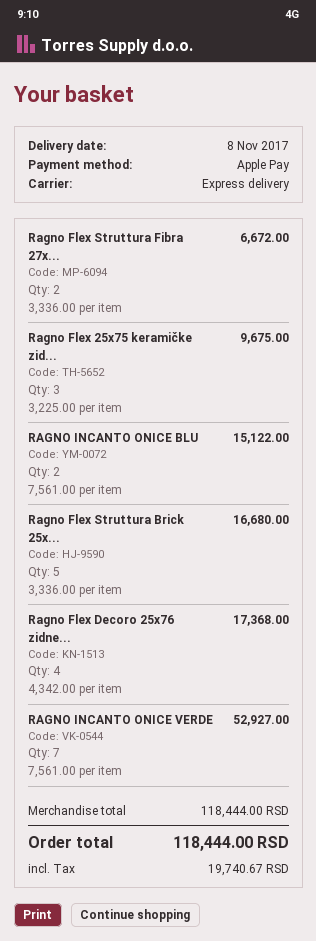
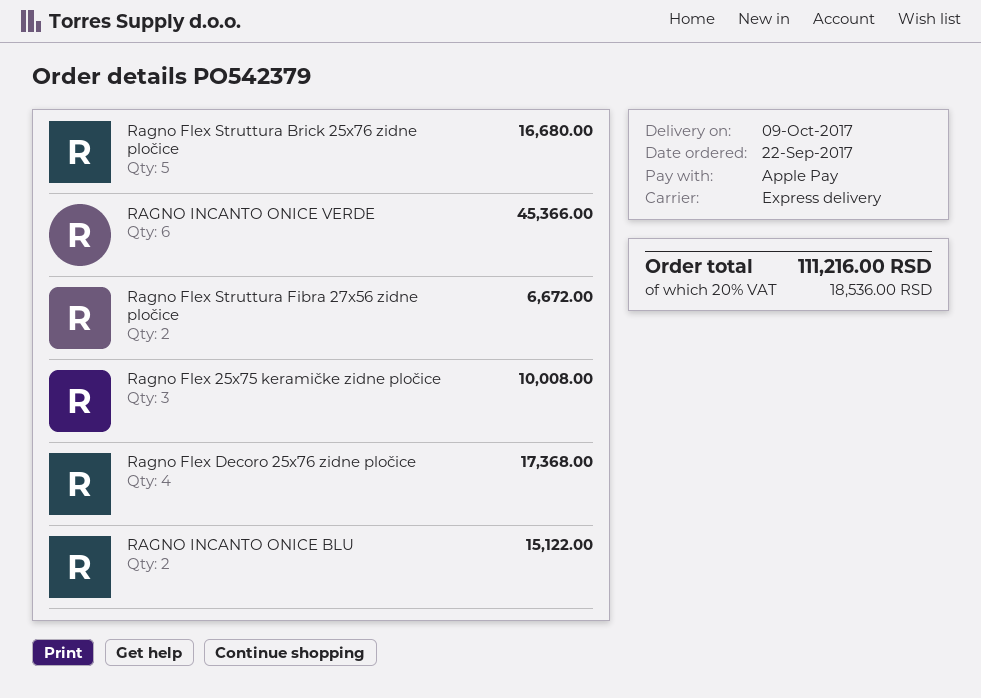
delivery date: 2017-11-08 -> 2017-10-09
Ragno Flex 25x75 keramičke zid...: 3 for 9675.00 -> 3 for 10008.00
RAGNO INCANTO ONICE VERDE: 7 for 52927.00 -> 6 for 45366.00
tax: 19740.67 -> 18536.00
total: 118444.00 -> 111216.00

